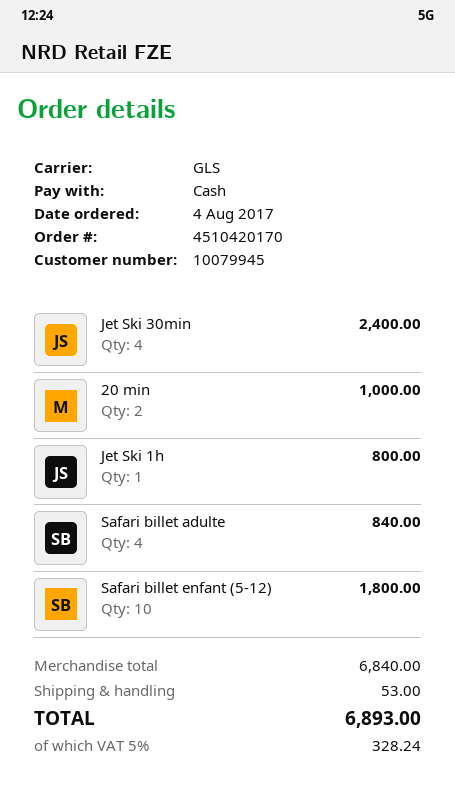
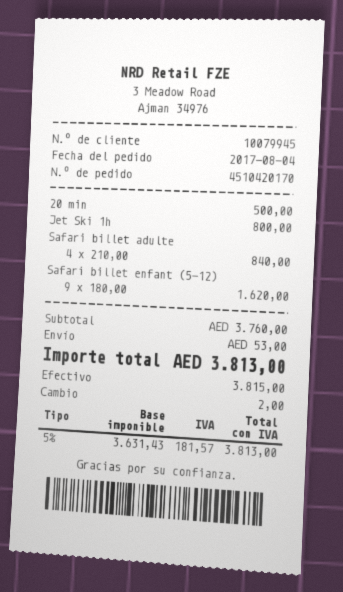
Jet Ski 30min: 4 for 2400.00 -> none
20 min: 2 for 1000.00 -> 1 for 500.00
Safari billet enfant (5-12): 10 for 1800.00 -> 9 for 1620.00
subtotal: 6840.00 -> 3760.00
tax: 5% = 328.24 -> 5% = 181.57
total: 6893.00 -> 3813.00

